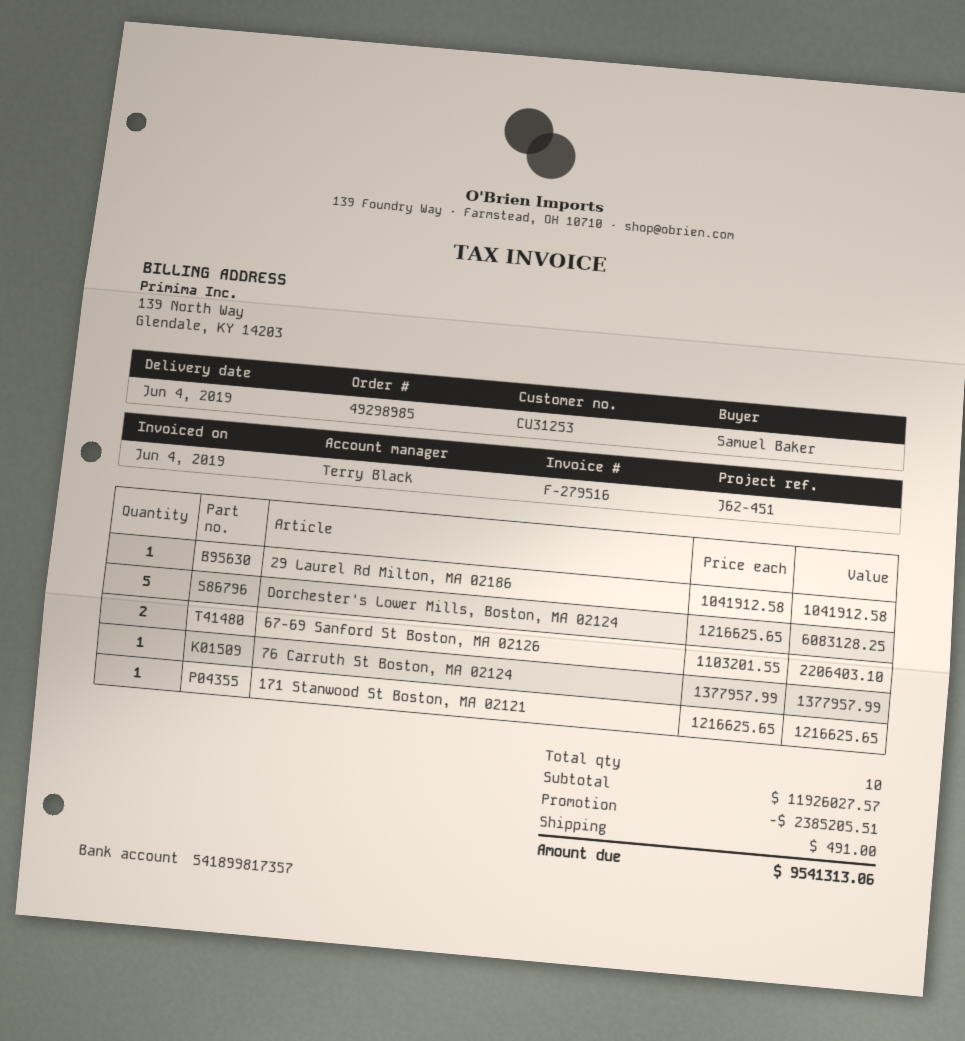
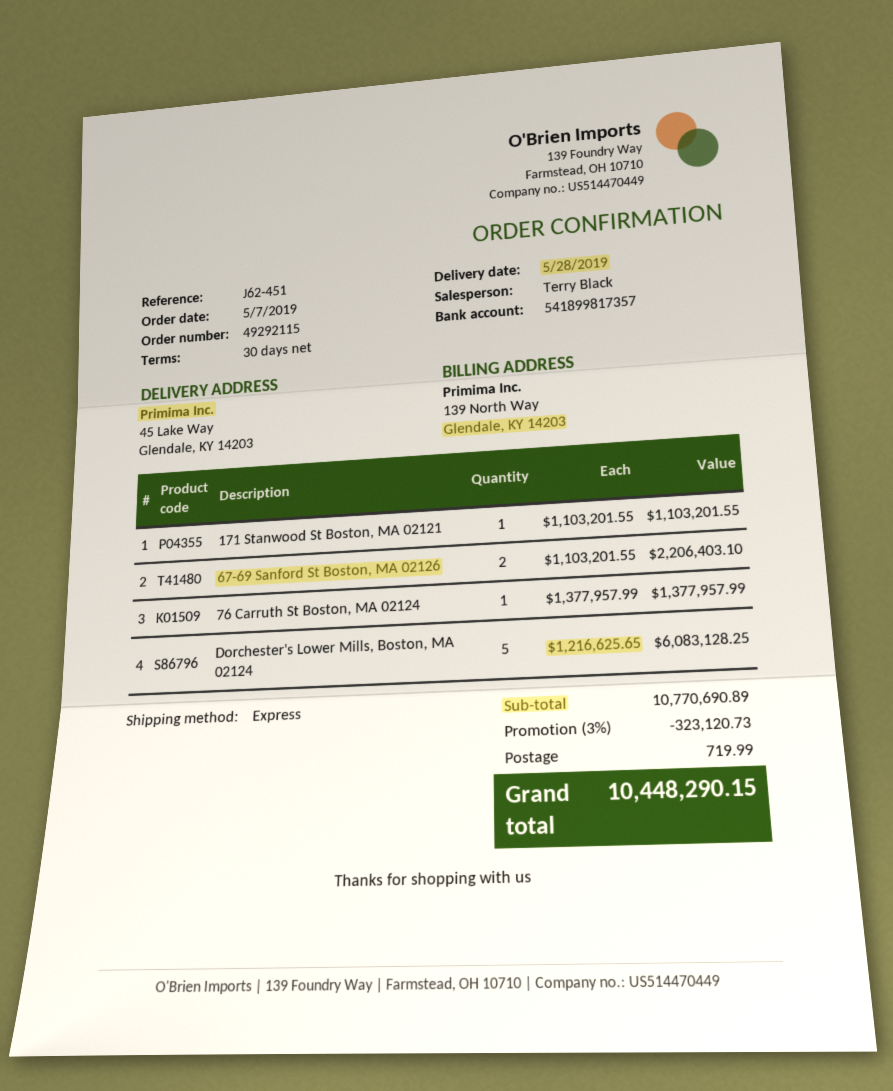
order number: 49298985 -> 49292115
delivery date: 2019-06-04 -> 2019-05-28
29 Laurel Rd Milton, MA 02186: 1 x 1041912.58 = 1041912.58 -> none
171 Stanwood St Boston, MA 02121: 1 x 1216625.65 = 1216625.65 -> 1 x 1103201.55 = 1103201.55
subtotal: 11926027.57 -> 10770690.89
discount: 2385205.51 -> 323120.73
shipping: 491.00 -> 719.99
total: 9541313.06 -> 10448290.15

